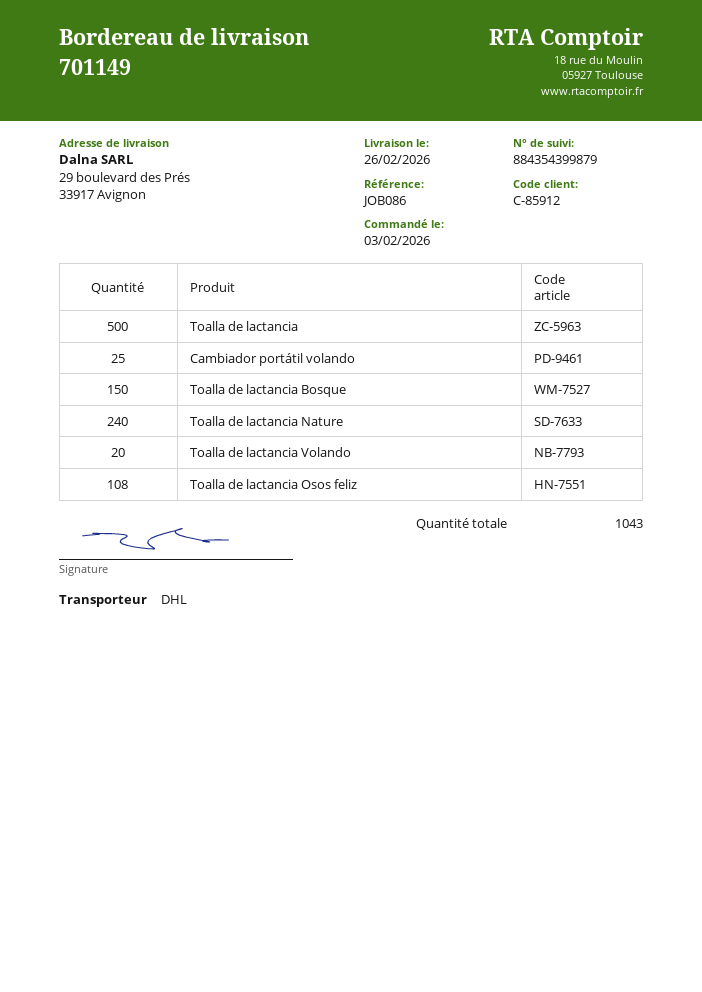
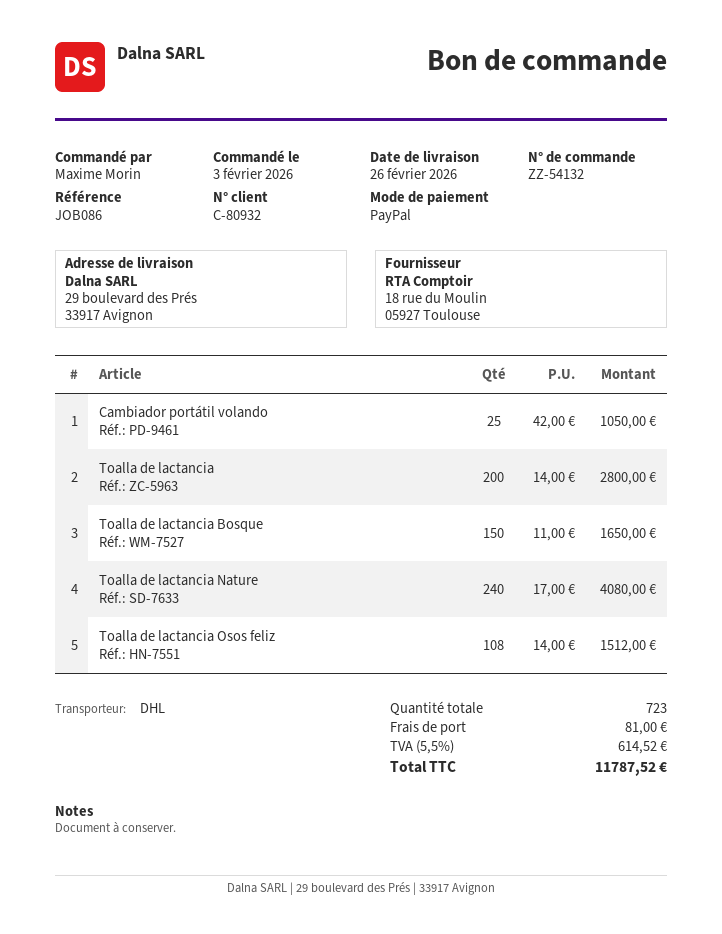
customer number: C-85912 -> C-80932
Toalla de lactancia: 500 -> 200
Toalla de lactancia Volando: 20 -> none
total quantity: 1043 -> 723

